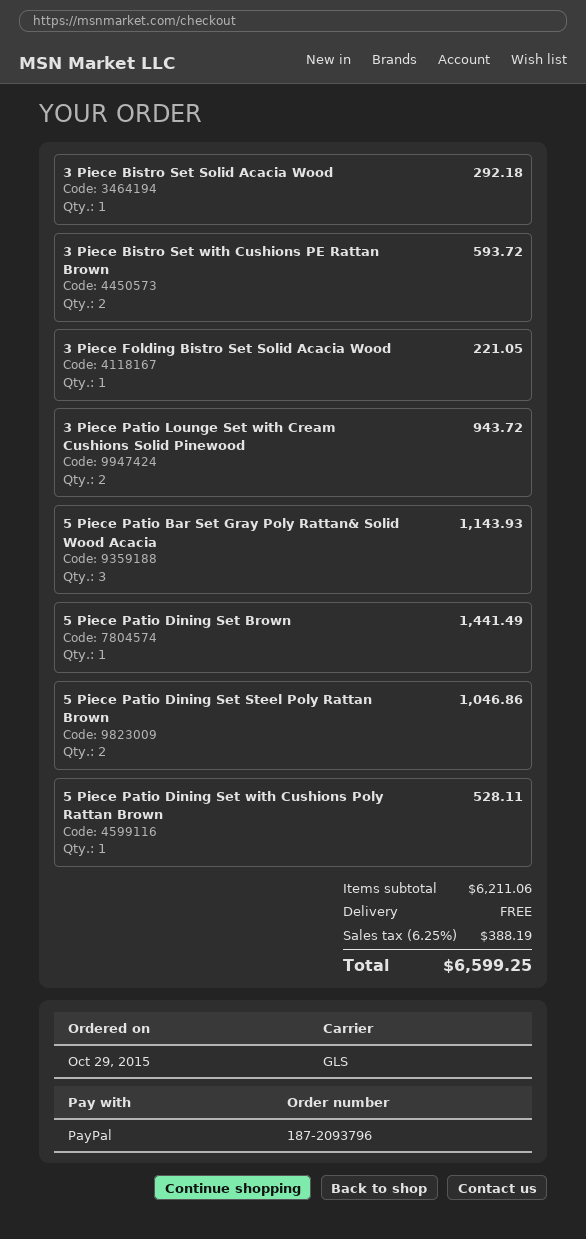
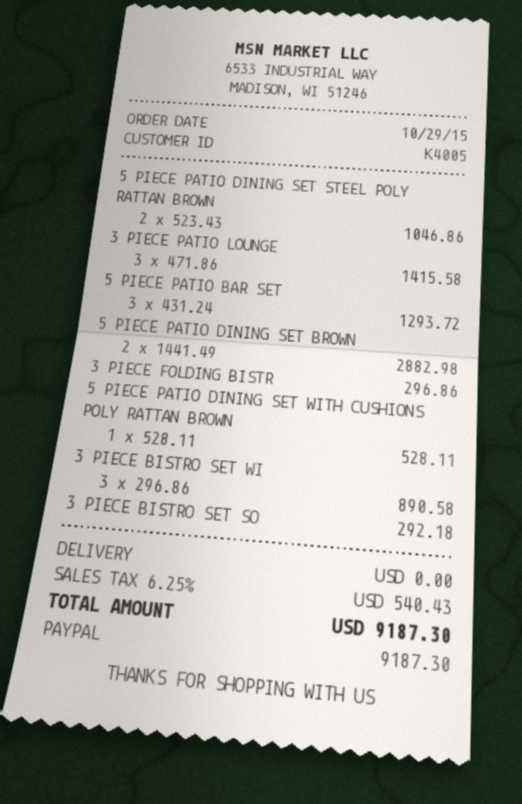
3 Piece Bistro Set with Cushions PE Rattan Brown: 2 for 593.72 -> 3 for 890.58
3 Piece Folding Bistro Set Solid Acacia Wood: 1 for 221.05 -> 1 for 296.86
3 Piece Patio Lounge Set with Cream Cushions Solid Pinewood: 2 for 943.72 -> 3 for 1415.58
5 Piece Patio Bar Set Gray Poly Rattan& Solid Wood Acacia: 3 for 1143.93 -> 3 for 1293.72
5 Piece Patio Dining Set Brown: 1 for 1441.49 -> 2 for 2882.98
tax: 6.25% = 388.19 -> 6.25% = 540.43
total: 6599.25 -> 9187.30

